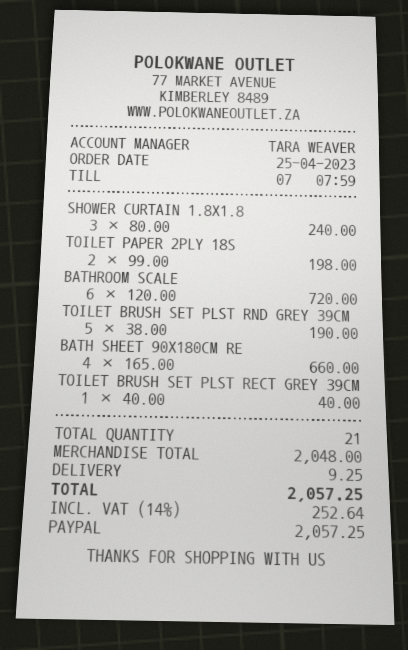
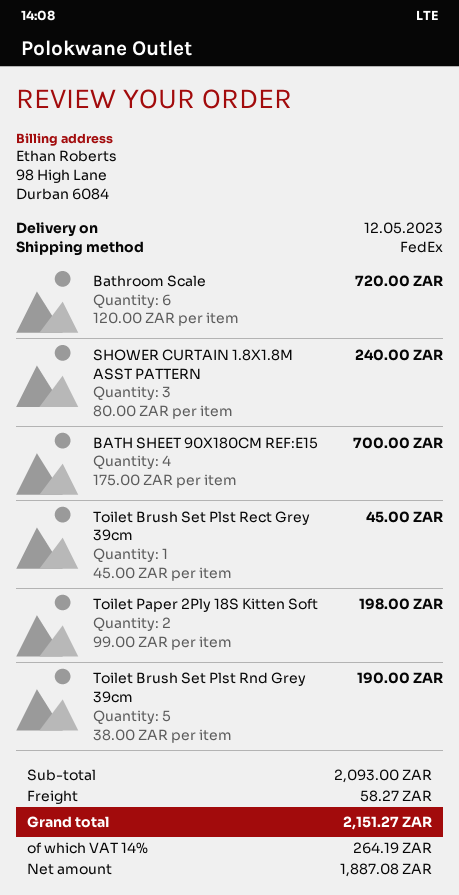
BATH SHEET 90X180CM RE: 4 x 165.00 = 660.00 -> 4 x 175.00 = 700.00
TOILET BRUSH SET PLST RECT GREY 39CM: 1 x 40.00 = 40.00 -> 1 x 45.00 = 45.00
subtotal: 2048.00 -> 2093.00
shipping: 9.25 -> 58.27
tax: 14% = 252.64 -> 14% = 264.19
total: 2057.25 -> 2151.27

